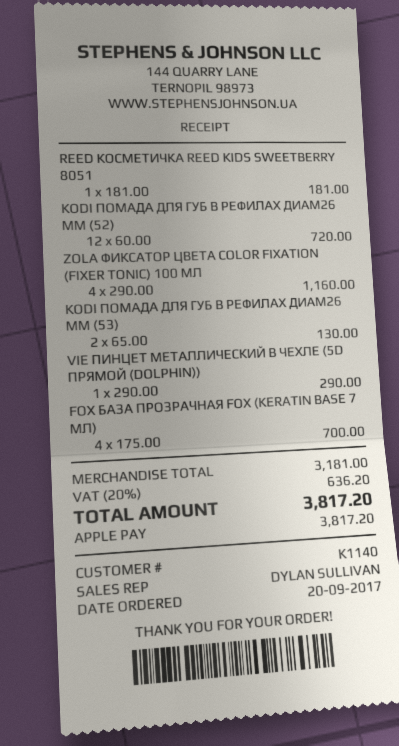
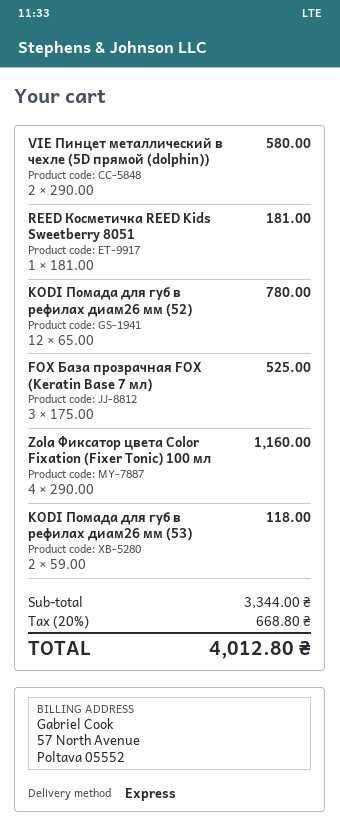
KODI ПОМАДА ДЛЯ ГУБ В РЕФИЛАХ ДИАМ26 ММ (52): 12 x 60.00 = 720.00 -> 12 x 65.00 = 780.00
KODI ПОМАДА ДЛЯ ГУБ В РЕФИЛАХ ДИАМ26 ММ (53): 2 x 65.00 = 130.00 -> 2 x 59.00 = 118.00
VIE ПИНЦЕТ МЕТАЛЛИЧЕСКИЙ В ЧЕХЛЕ (5D ПРЯМОЙ (DOLPHIN)): 1 x 290.00 = 290.00 -> 2 x 290.00 = 580.00
FOX БАЗА ПРОЗРАЧНАЯ FOX (KERATIN BASE 7 МЛ): 4 x 175.00 = 700.00 -> 3 x 175.00 = 525.00
subtotal: 3181.00 -> 3344.00
tax: 20% = 636.20 -> 20% = 668.80
total: 3817.20 -> 4012.80

